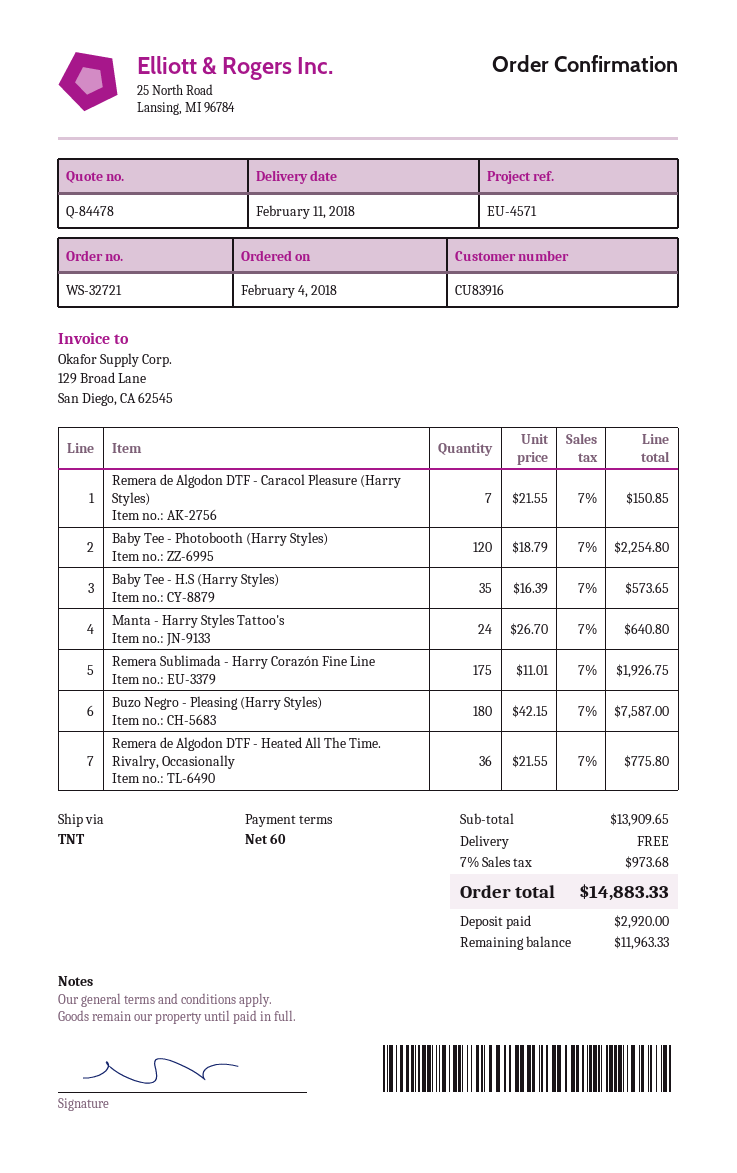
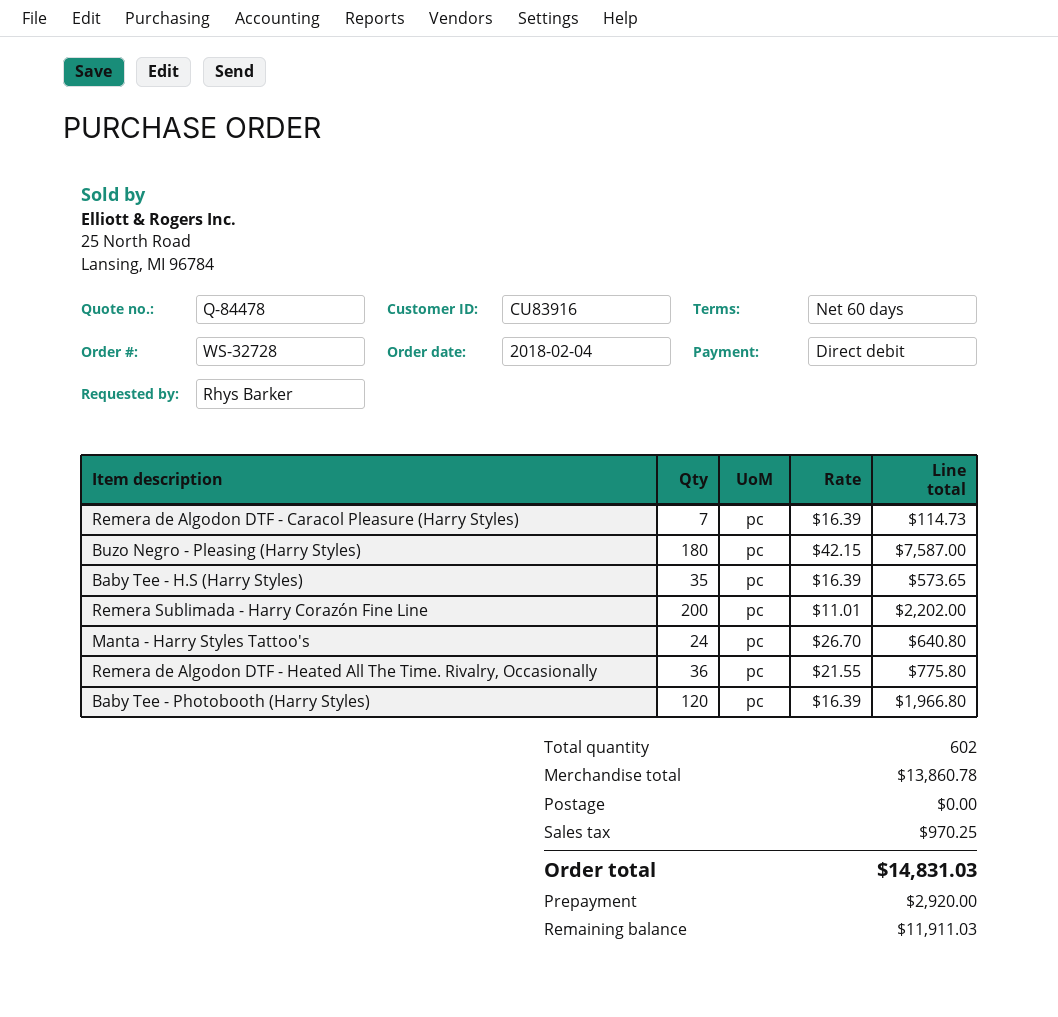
order number: WS-32721 -> WS-32728
Remera de Algodon DTF - Caracol Pleasure (Harry Styles): 7 x 21.55 = 150.85 -> 7 x 16.39 = 114.73
Baby Tee - Photobooth (Harry Styles): 120 x 18.79 = 2254.80 -> 120 x 16.39 = 1966.80
Remera Sublimada - Harry Corazón Fine Line: 175 x 11.01 = 1926.75 -> 200 x 11.01 = 2202.00
subtotal: 13909.65 -> 13860.78
tax: 973.68 -> 970.25
total: 14883.33 -> 14831.03
balance: 11963.33 -> 11911.03

